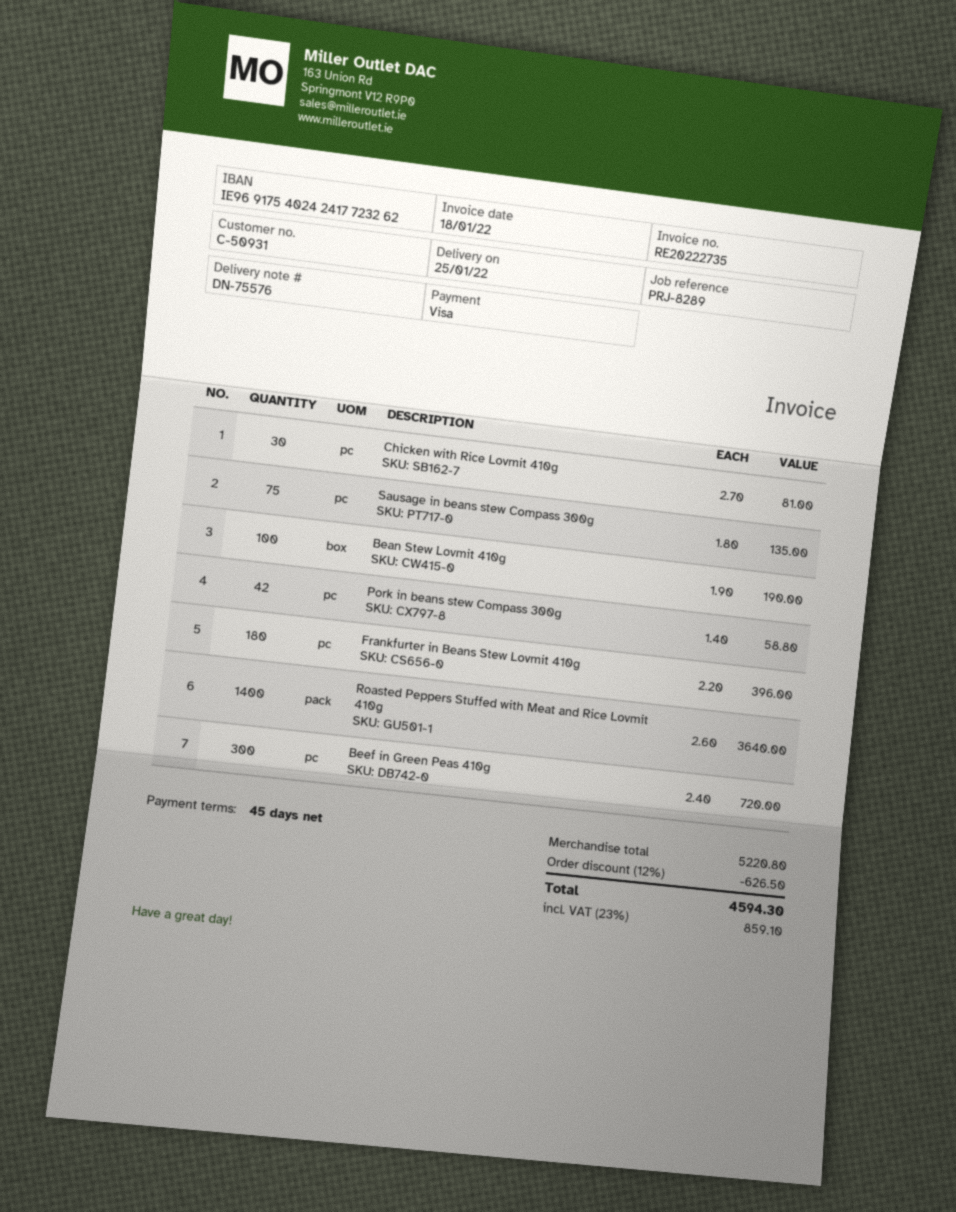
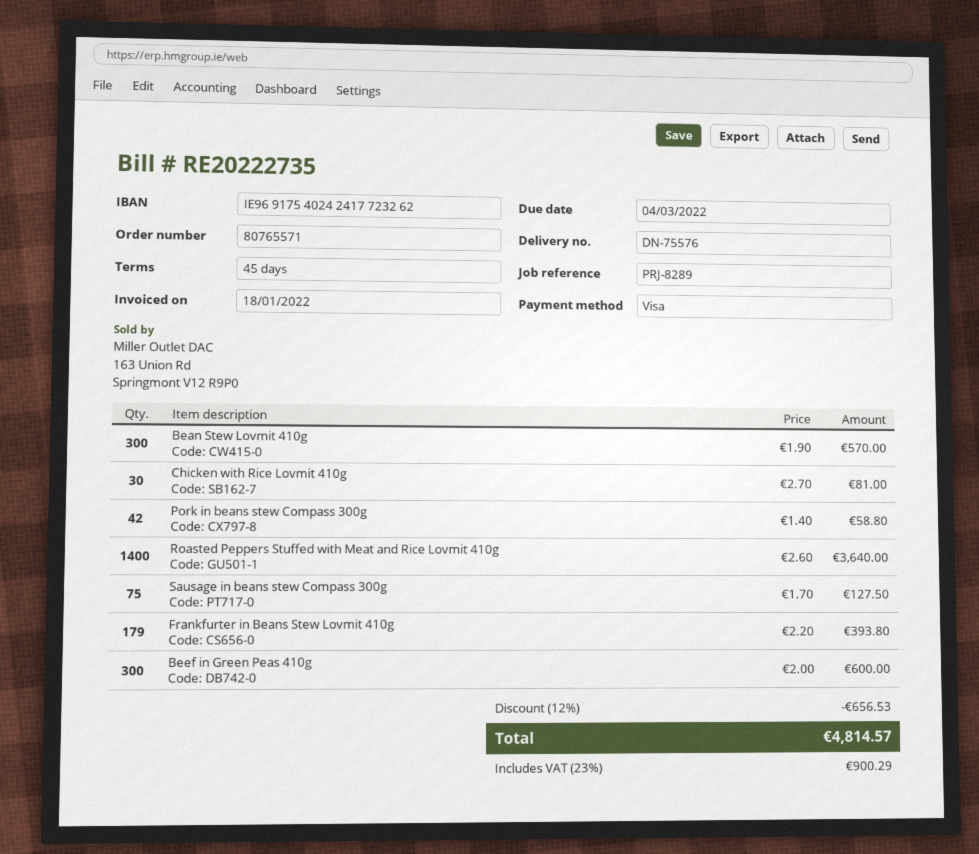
Sausage in beans stew Compass 300g: 75 x 1.80 = 135.00 -> 75 x 1.70 = 127.50
Bean Stew Lovmit 410g: 100 x 1.90 = 190.00 -> 300 x 1.90 = 570.00
Frankfurter in Beans Stew Lovmit 410g: 180 x 2.20 = 396.00 -> 179 x 2.20 = 393.80
Beef in Green Peas 410g: 300 x 2.40 = 720.00 -> 300 x 2.00 = 600.00
discount: 12% = 626.50 -> 12% = 656.53
tax: 23% = 859.10 -> 23% = 900.29
total: 4594.30 -> 4814.57

